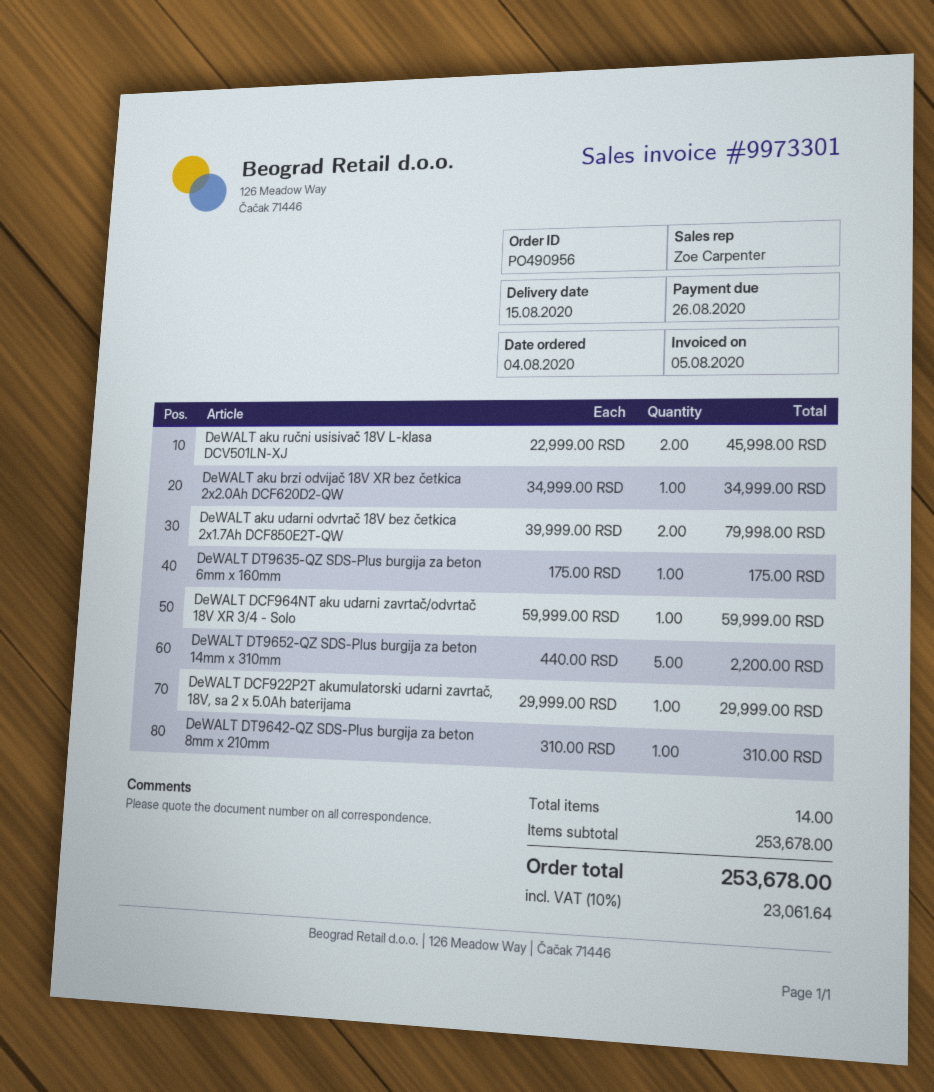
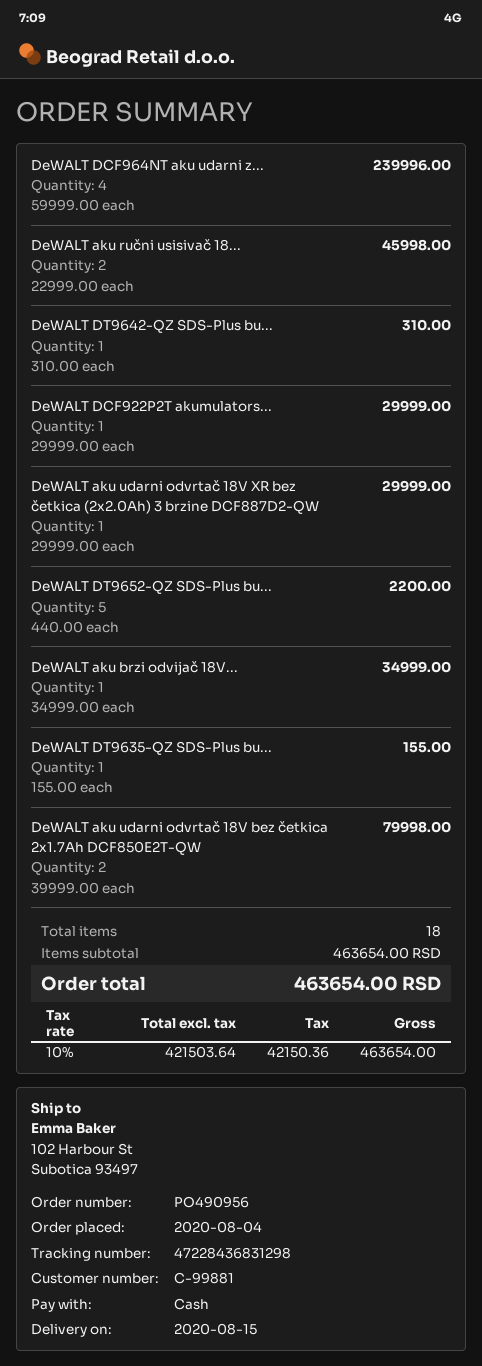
DeWALT DT9635-QZ SDS-Plus burgija za beton 6mm x 160mm: 1 x 175.00 = 175.00 -> 1 x 155.00 = 155.00
DeWALT DCF964NT aku udarni zavrtač/odvrtač 18V XR 3/4 - Solo: 1 x 59999.00 = 59999.00 -> 4 x 59999.00 = 239996.00
DeWALT aku udarni odvrtač 18V XR bez četkica (2x2.0Ah) 3 brzine DCF887D2-QW: none -> 1 x 29999.00 = 29999.00
total quantity: 14 -> 18
subtotal: 253678.00 -> 463654.00
tax: 10% = 23061.64 -> 10% = 42150.36
total: 253678.00 -> 463654.00

